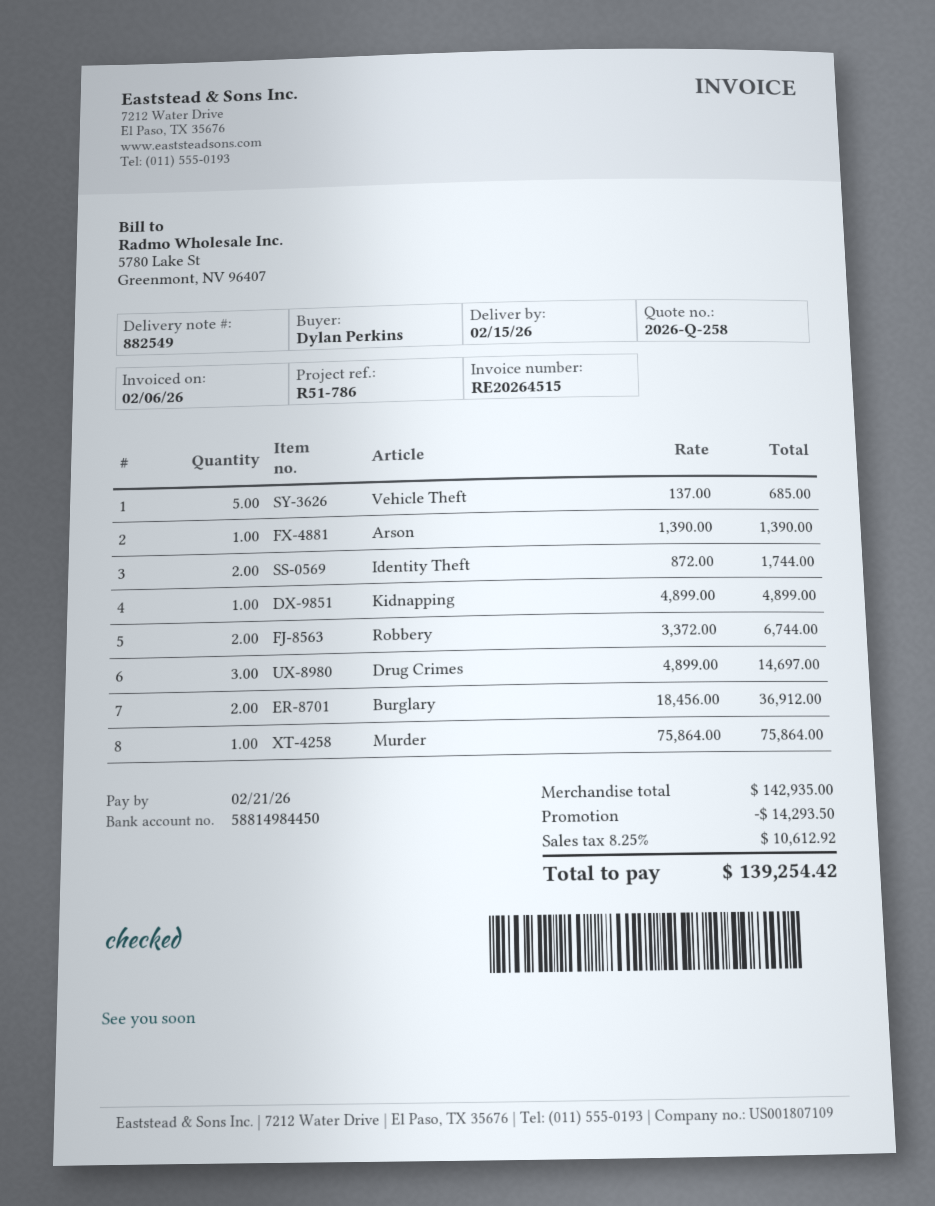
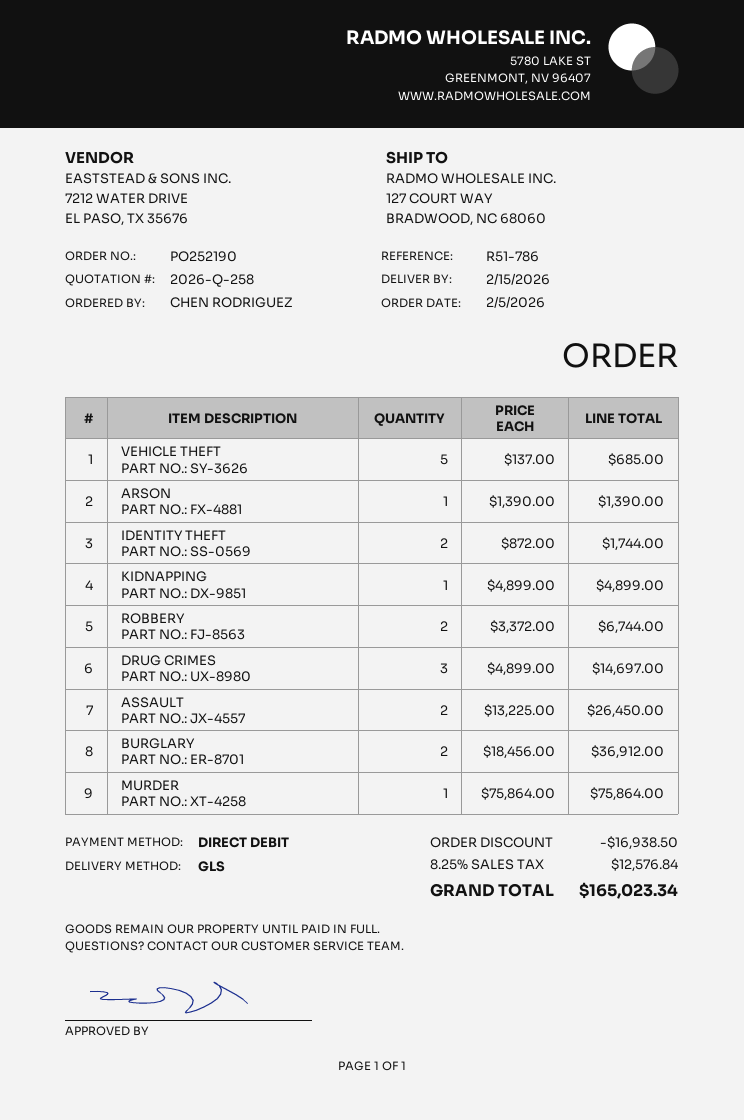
ordered by: Dylan Perkins -> CHEN RODRIGUEZ
ASSAULT: none -> 2 x 13225.00 = 26450.00
discount: 14293.50 -> 16938.50
tax: 8.25% = 10612.92 -> 8.25% = 12576.84
total: 139254.42 -> 165023.34

